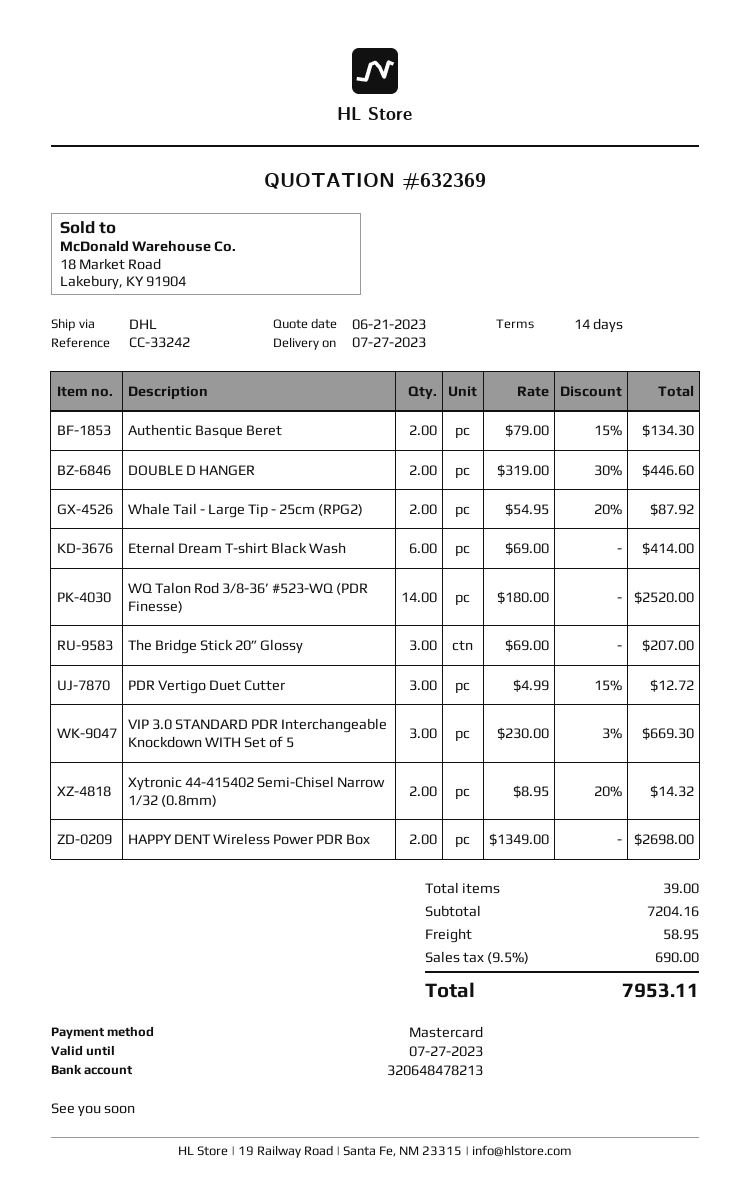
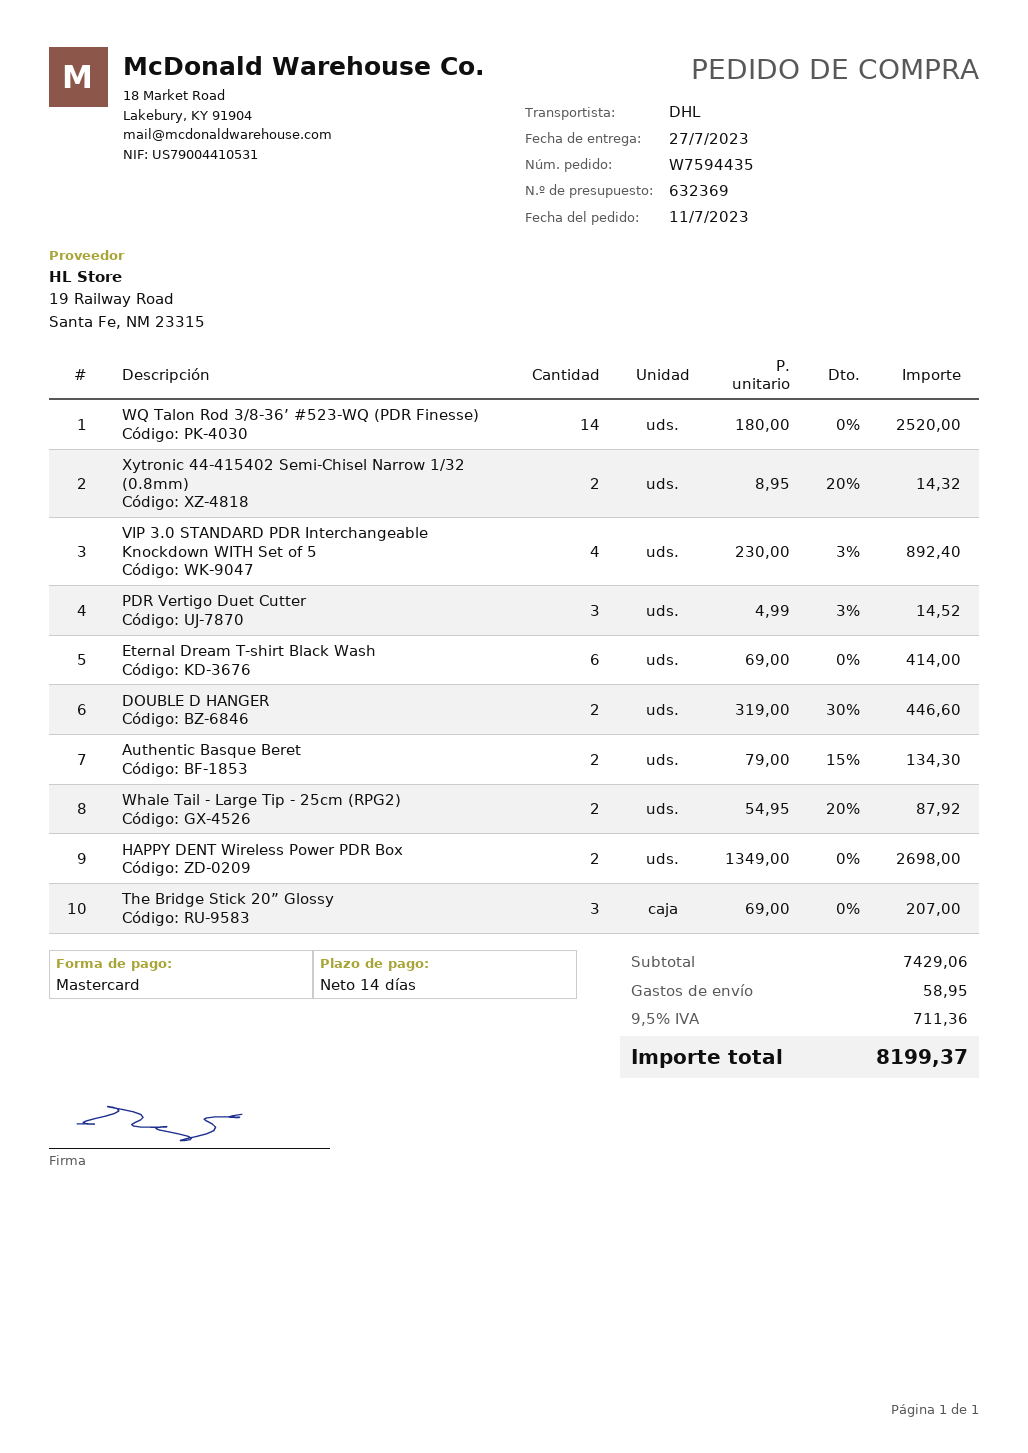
PDR Vertigo Duet Cutter: 3 x 4.99 - 15% = 12.72 -> 3 x 4.99 - 3% = 14.52
VIP 3.0 STANDARD PDR Interchangeable Knockdown WITH Set of 5: 3 x 230.00 - 3% = 669.30 -> 4 x 230.00 - 3% = 892.40
subtotal: 7204.16 -> 7429.06
tax: 9.5% = 690.00 -> 9.5% = 711.36
total: 7953.11 -> 8199.37

